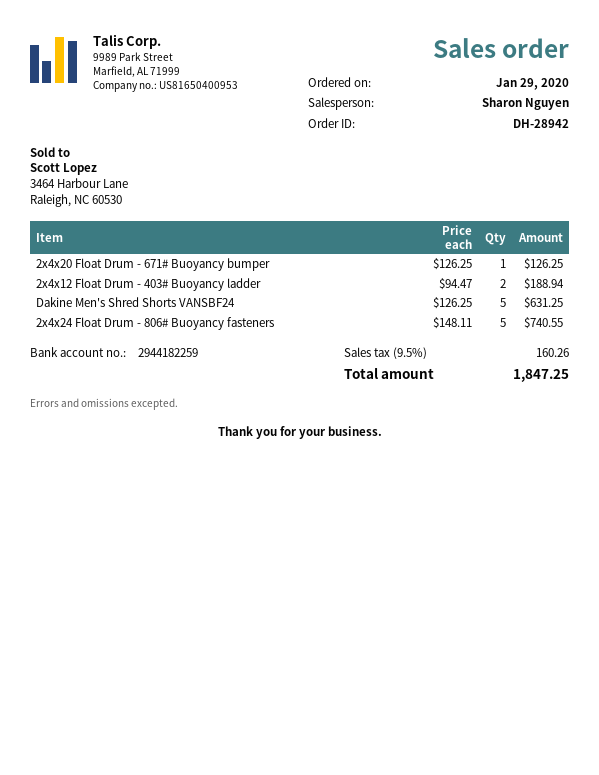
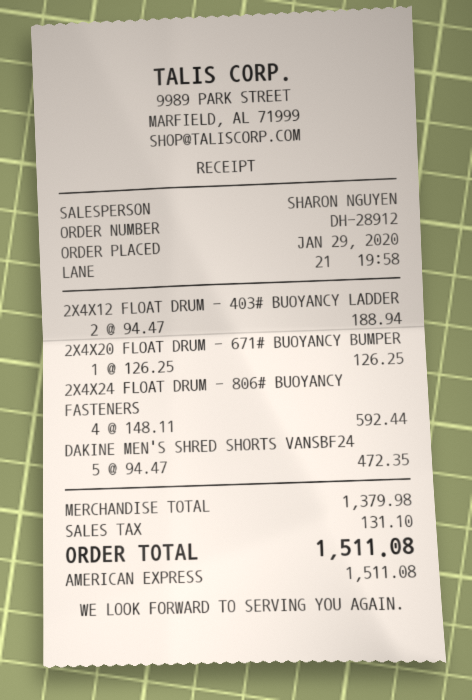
order number: DH-28942 -> DH-28912
Dakine Men's Shred Shorts VANSBF24: 5 x 126.25 = 631.25 -> 5 x 94.47 = 472.35
2x4x24 Float Drum - 806# Buoyancy fasteners: 5 x 148.11 = 740.55 -> 4 x 148.11 = 592.44
tax: 160.26 -> 131.10
total: 1847.25 -> 1511.08

